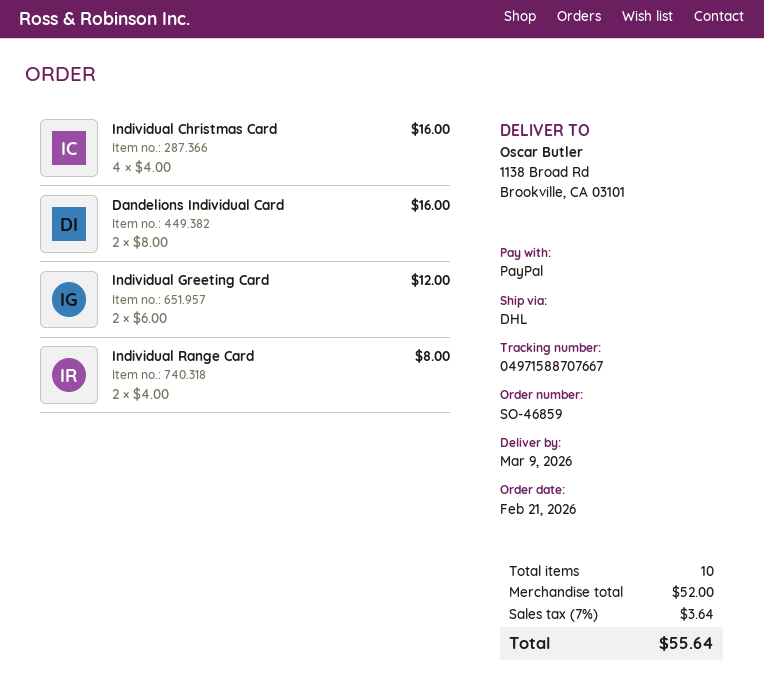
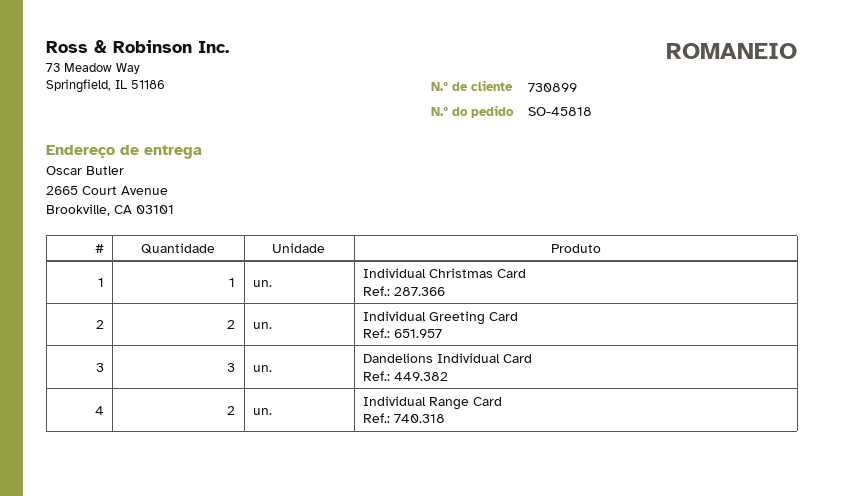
order number: SO-46859 -> SO-45818
ship to: 1138 Broad Rd, Brookville, CA 03101 -> 2665 Court Avenue, Brookville, CA 03101
Individual Christmas Card: 4 -> 1
Dandelions Individual Card: 2 -> 3

